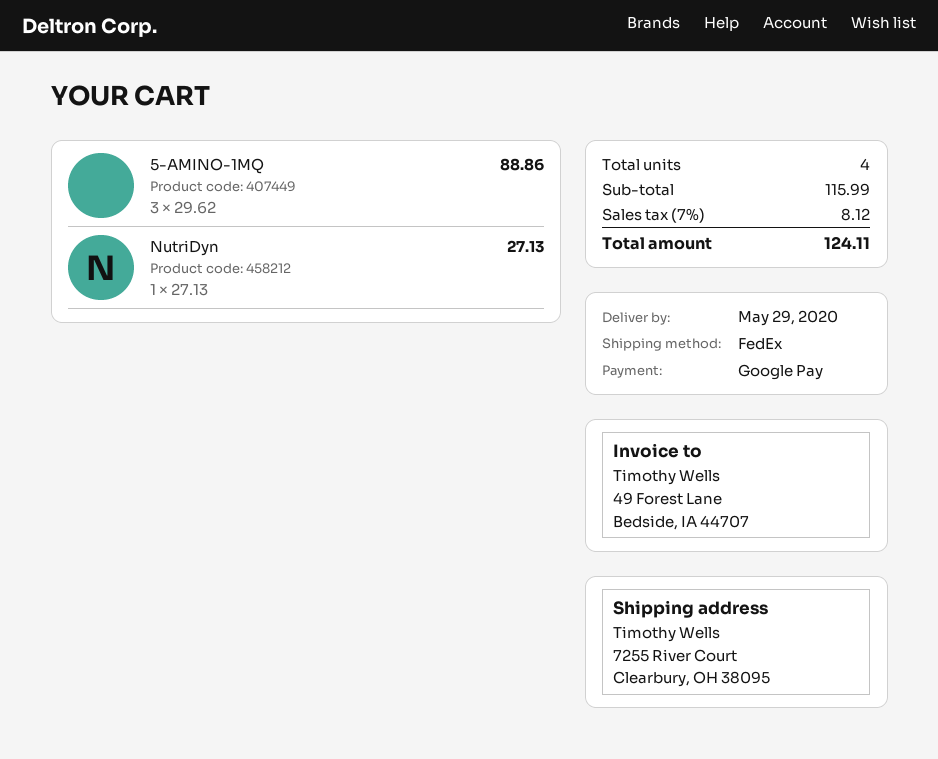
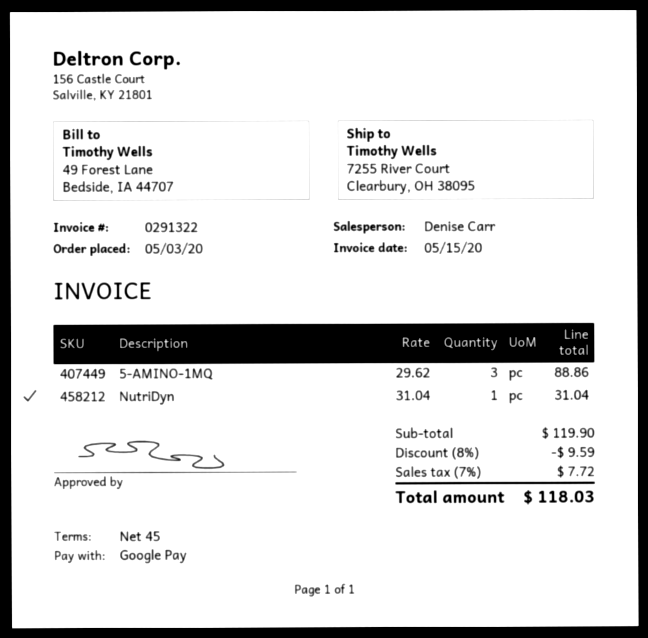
NutriDyn: 1 x 27.13 = 27.13 -> 1 x 31.04 = 31.04
subtotal: 115.99 -> 119.90
discount: none -> 8% = 9.59
tax: 7% = 8.12 -> 7% = 7.72
total: 124.11 -> 118.03

